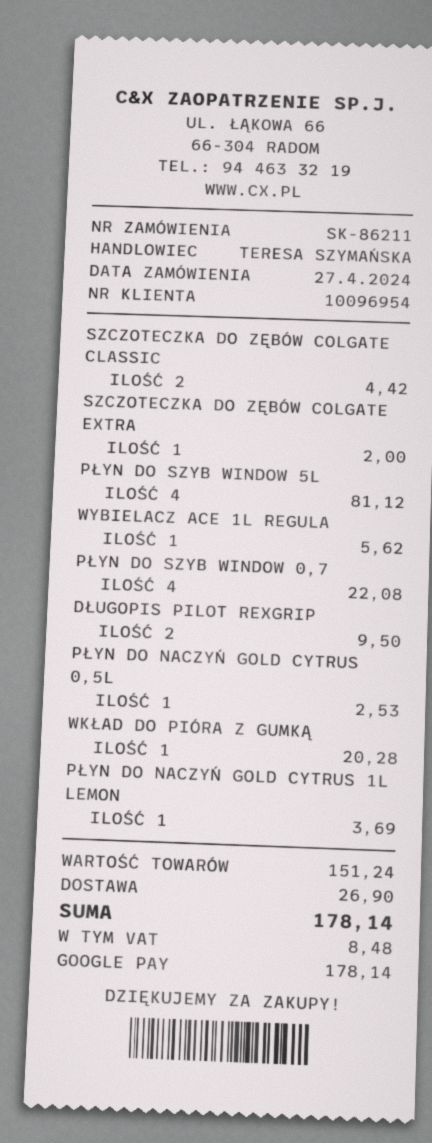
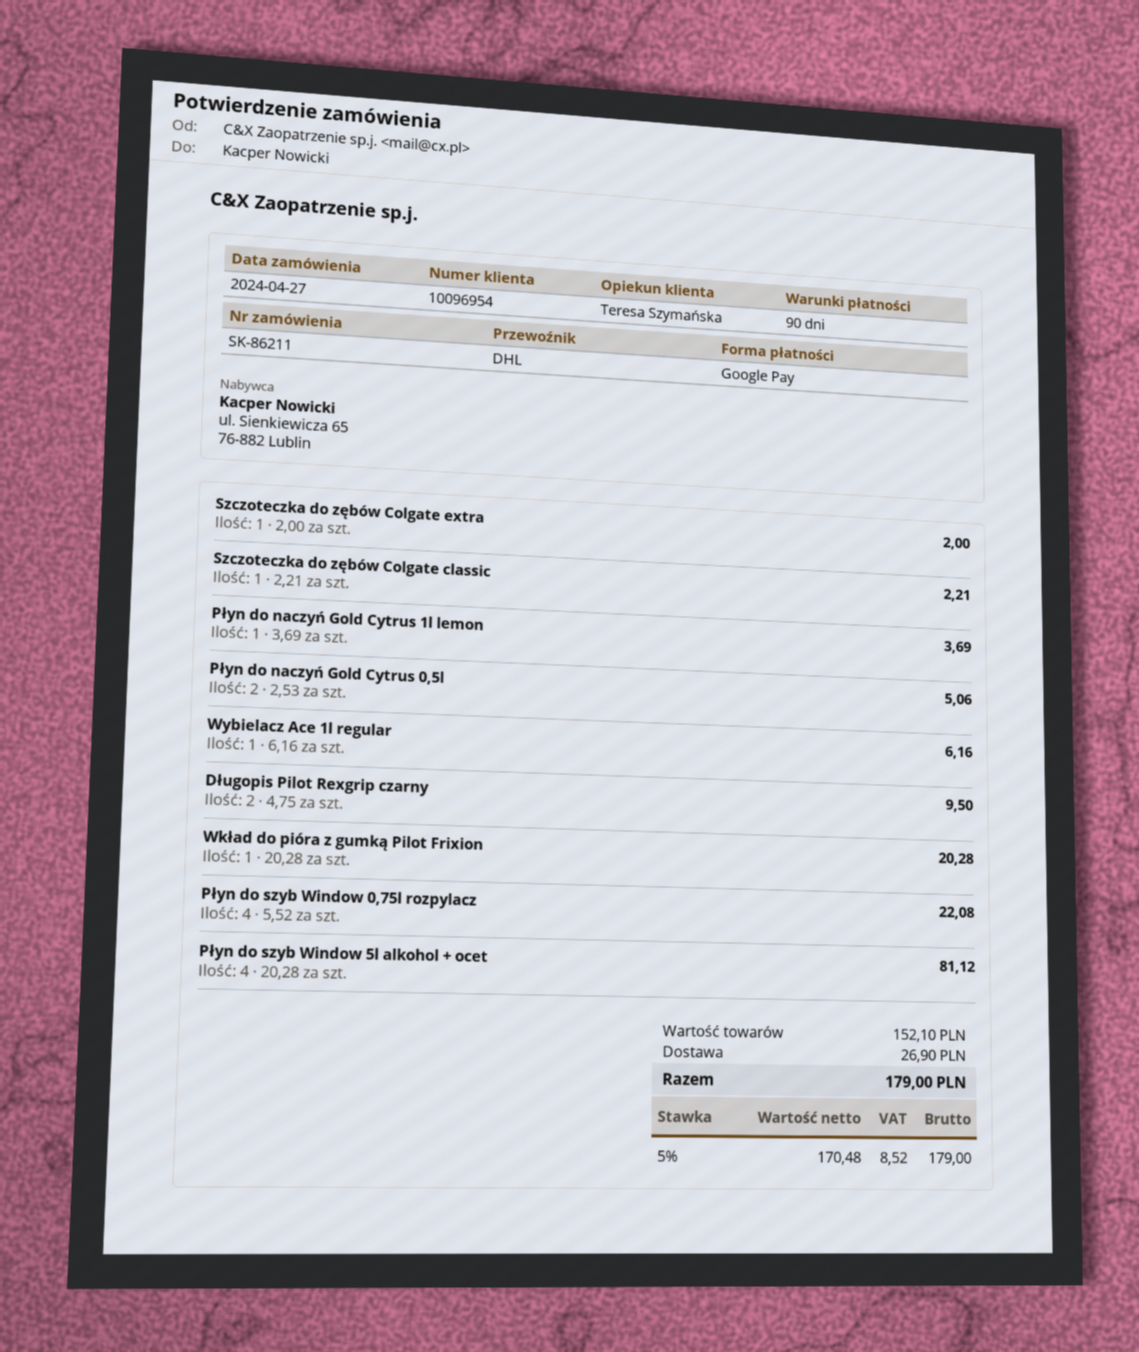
SZCZOTECZKA DO ZĘBÓW COLGATE CLASSIC: 2 for 4.42 -> 1 for 2.21
WYBIELACZ ACE 1L REGULA: 1 for 5.62 -> 1 for 6.16
PŁYN DO NACZYŃ GOLD CYTRUS 0,5L: 1 for 2.53 -> 2 for 5.06
subtotal: 151.24 -> 152.10
tax: 8.48 -> 8.52
total: 178.14 -> 179.00

